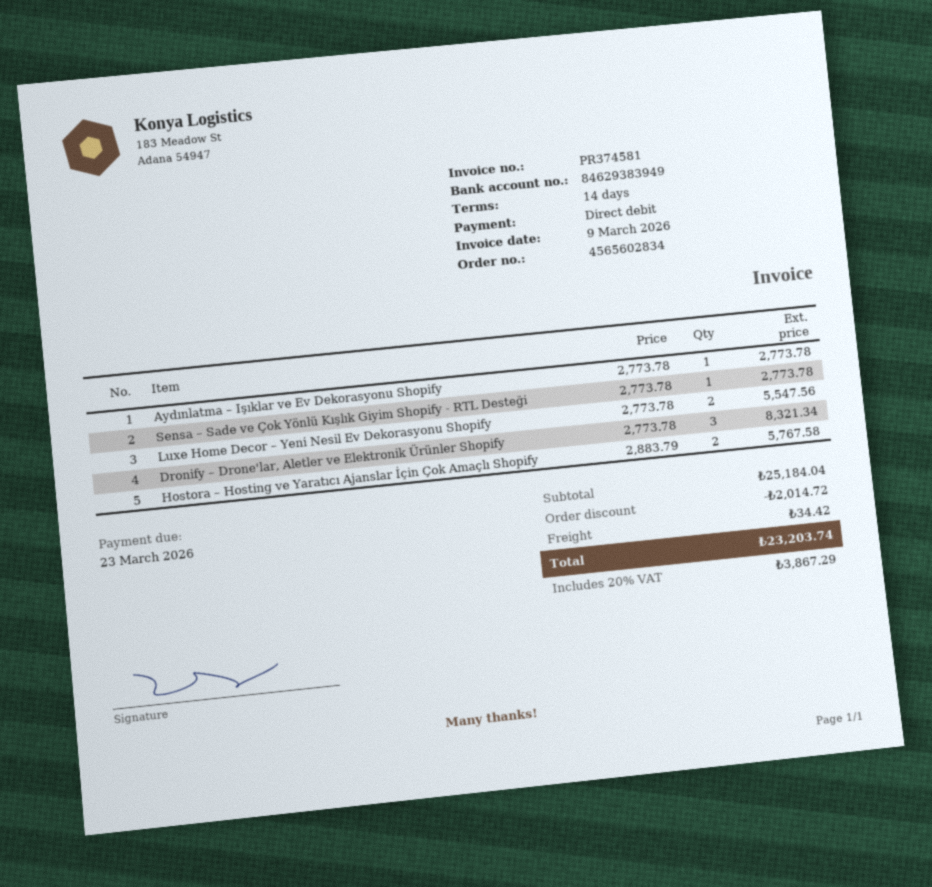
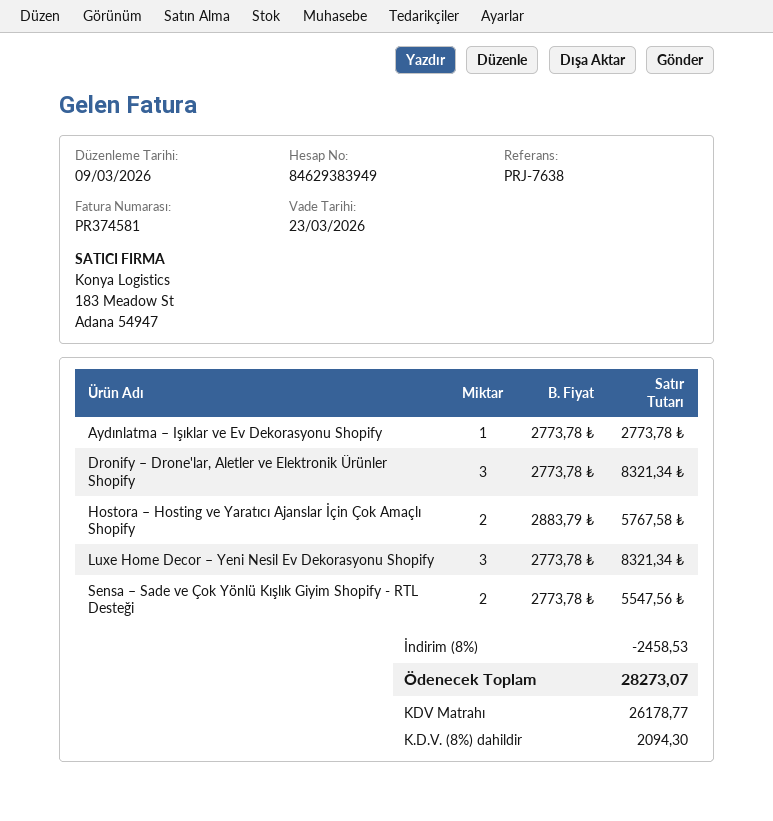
Sensa – Sade ve Çok Yönlü Kışlık Giyim Shopify - RTL Desteği: 1 x 2773.78 = 2773.78 -> 2 x 2773.78 = 5547.56
Luxe Home Decor – Yeni Nesil Ev Dekorasyonu Shopify: 2 x 2773.78 = 5547.56 -> 3 x 2773.78 = 8321.34
discount: 2014.72 -> 2458.53
shipping: 34.42 -> none
tax: 20% = 3867.29 -> 8% = 2094.30
total: 23203.74 -> 28273.07

